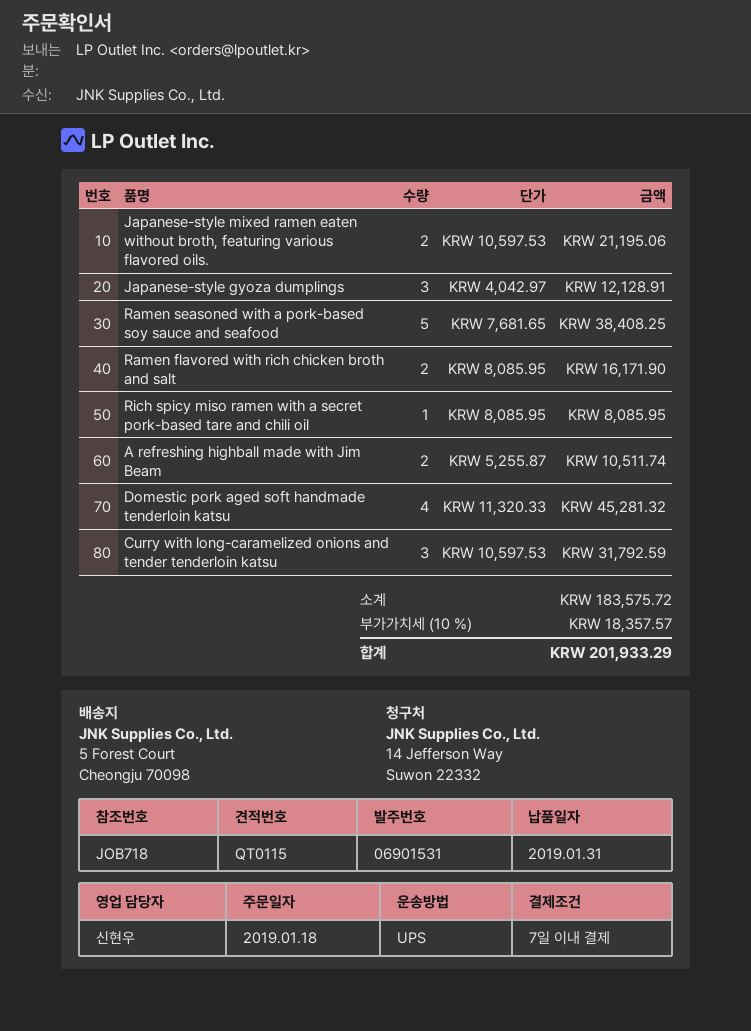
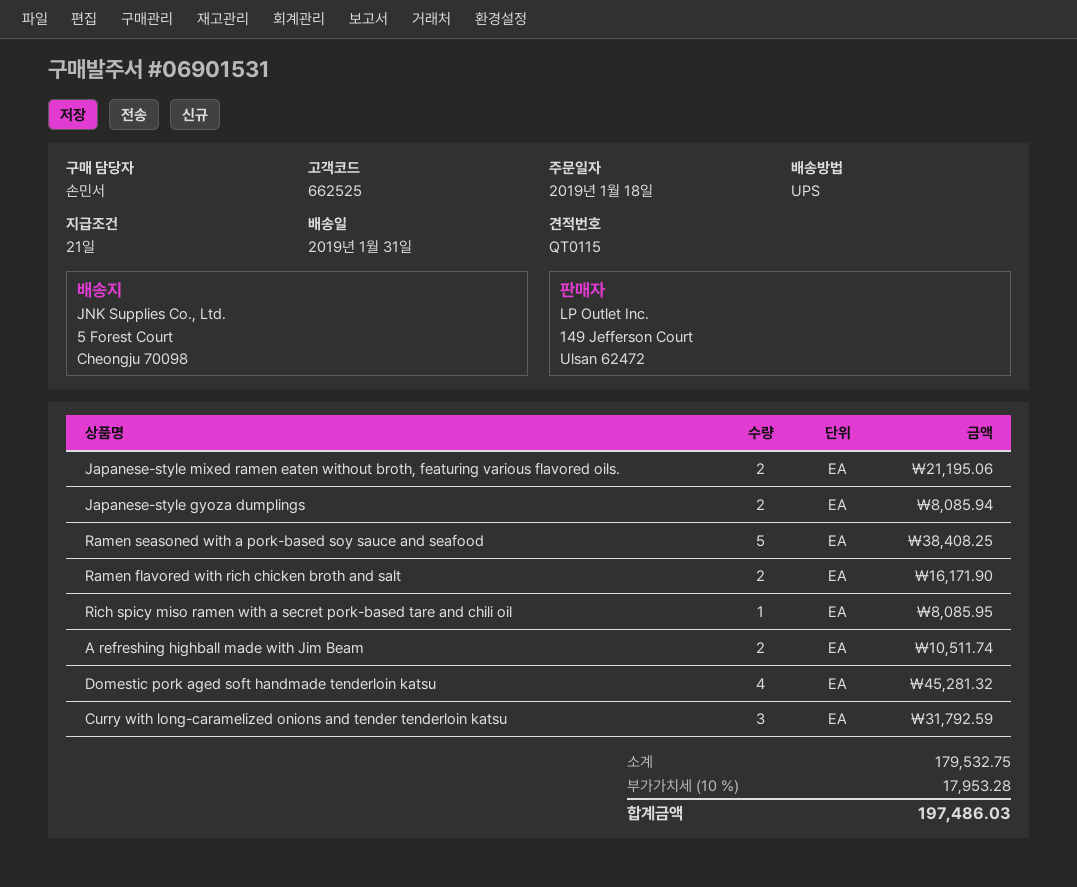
payment terms: 7 days -> 21 days
Japanese-style gyoza dumplings: 3 for 12128.91 -> 2 for 8085.94
subtotal: 183575.72 -> 179532.75
tax: 10% = 18357.57 -> 10% = 17953.28
total: 201933.29 -> 197486.03

